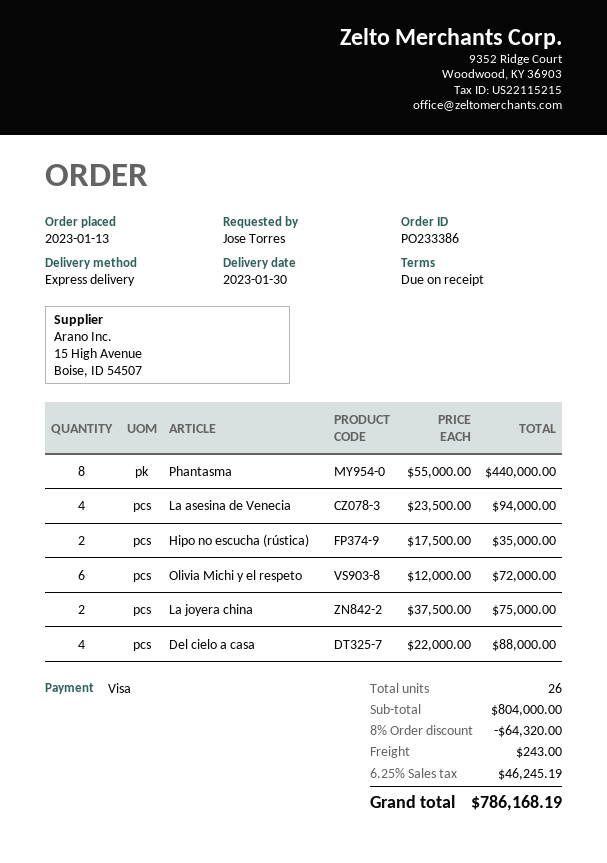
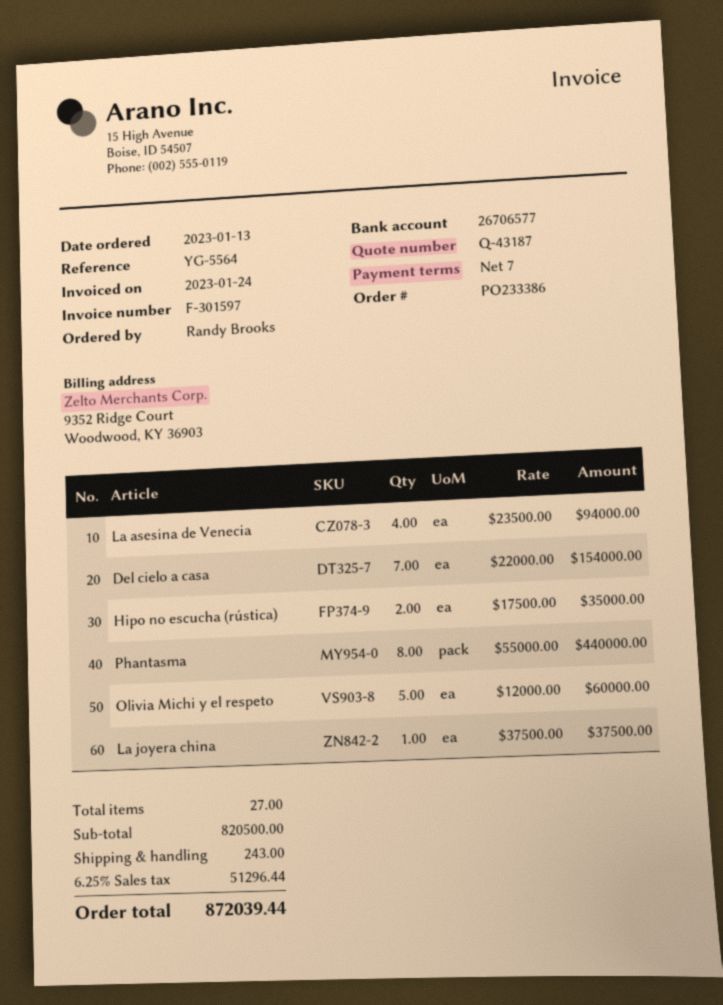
payment terms: on receipt -> 7 days
ordered by: Jose Torres -> Randy Brooks
Olivia Michi y el respeto: 6 x 12000.00 = 72000.00 -> 5 x 12000.00 = 60000.00
La joyera china: 2 x 37500.00 = 75000.00 -> 1 x 37500.00 = 37500.00
Del cielo a casa: 4 x 22000.00 = 88000.00 -> 7 x 22000.00 = 154000.00
total quantity: 26 -> 27
subtotal: 804000.00 -> 820500.00
discount: 8% = 64320.00 -> none
tax: 6.25% = 46245.19 -> 6.25% = 51296.44
total: 786168.19 -> 872039.44

